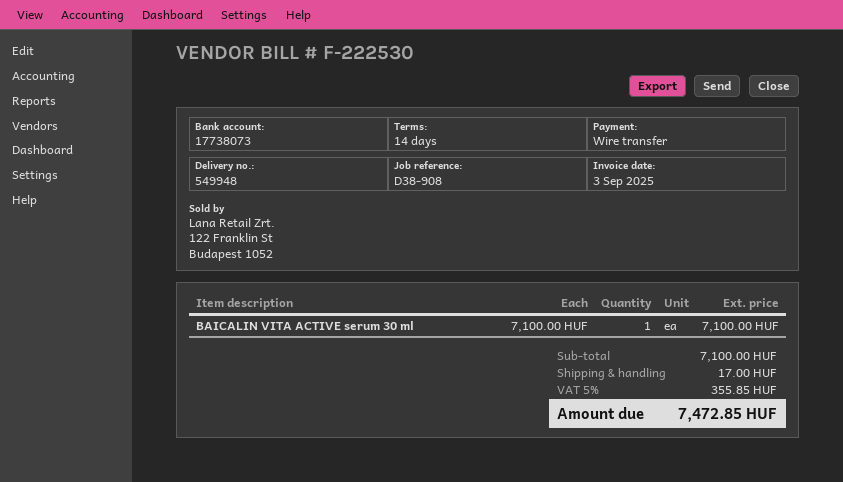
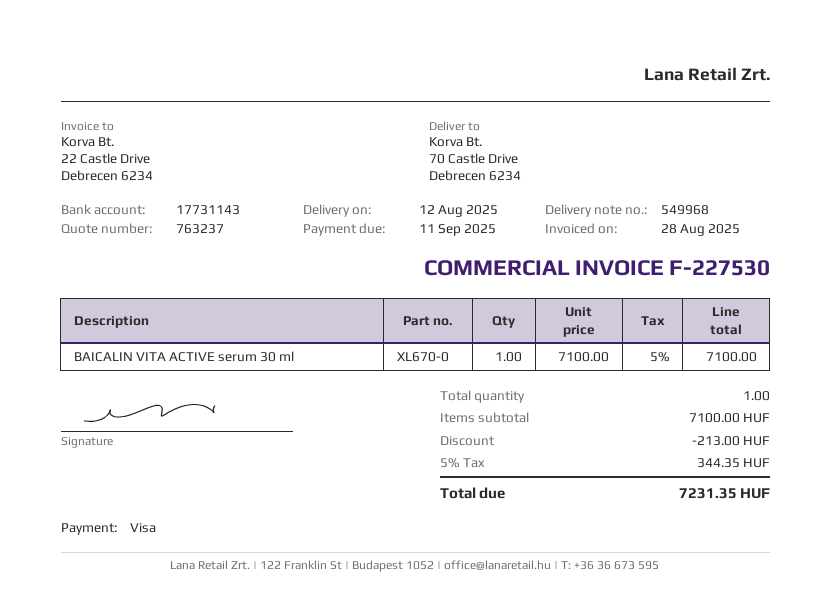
delivery note number: 549948 -> 549968
invoice number: F-222530 -> F-227530
invoice date: 2025-09-03 -> 2025-08-28
payment method: bank transfer -> Visa
bank account: 17738073 -> 17731143
discount: none -> 213.00
shipping: 17.00 -> none
tax: 5% = 355.85 -> 5% = 344.35
total: 7472.85 -> 7231.35

